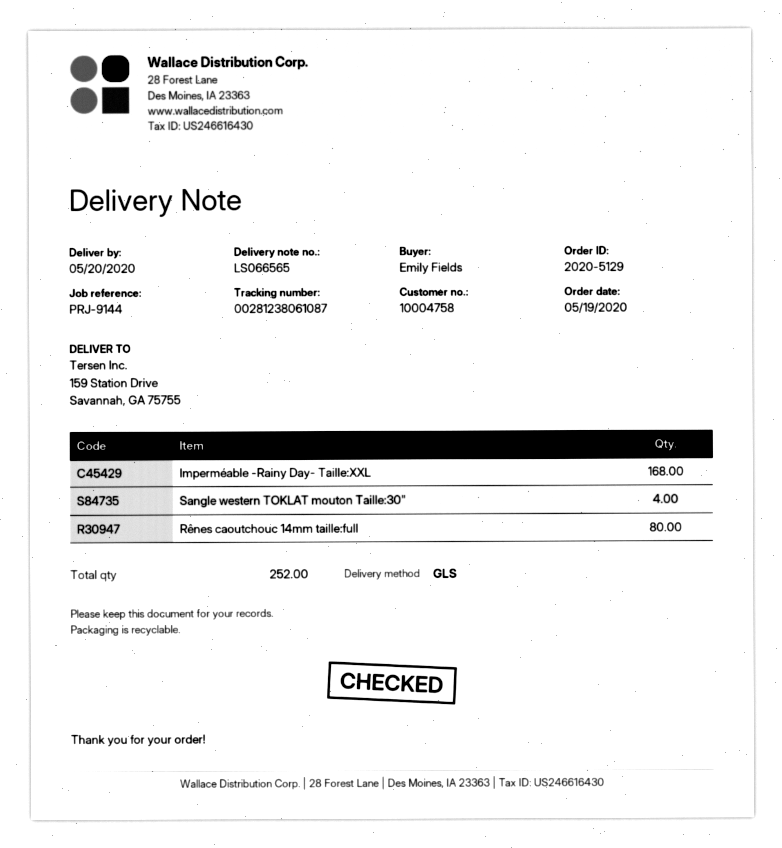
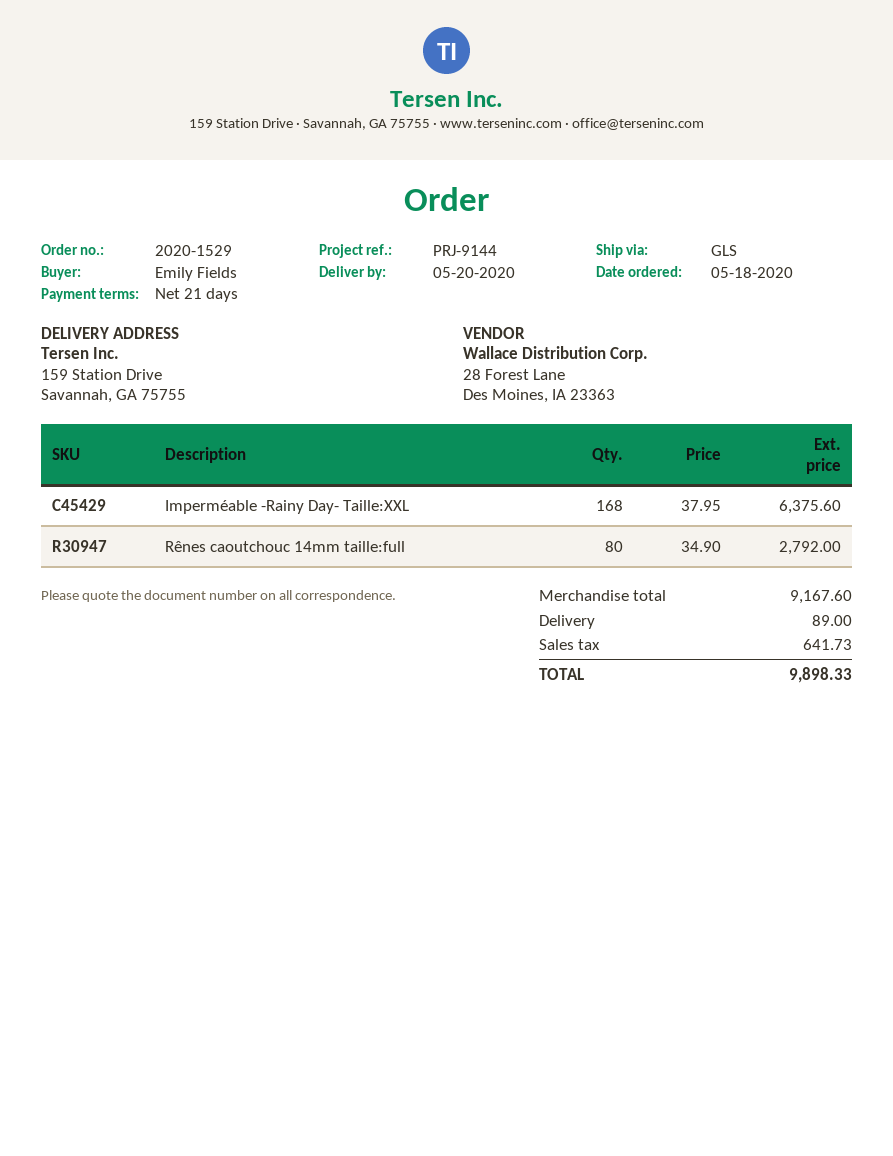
order number: 2020-5129 -> 2020-1529
order date: 2020-05-19 -> 2020-05-18
Sangle western TOKLAT mouton Taille:30": 4 -> none

